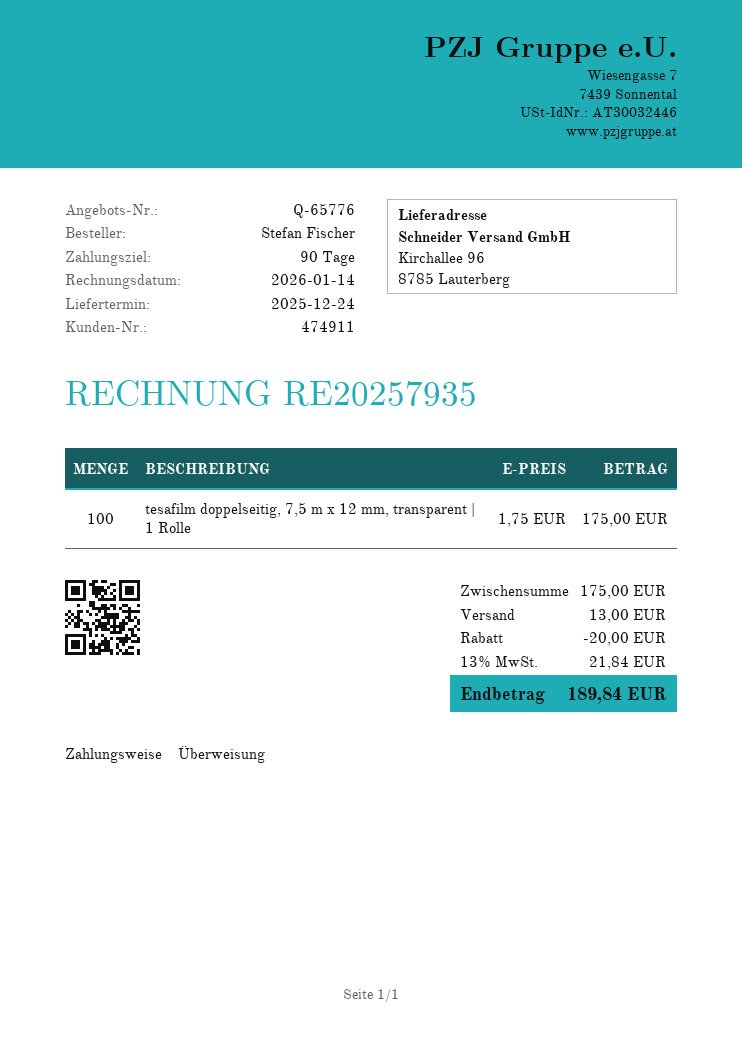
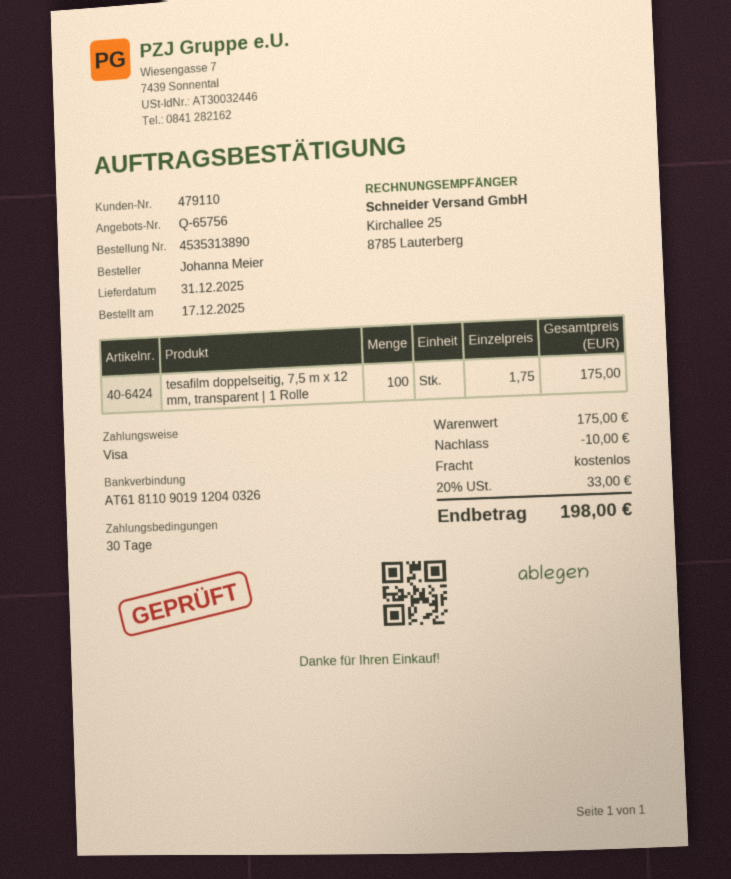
quote number: Q-65776 -> Q-65756
delivery date: 2025-12-24 -> 2025-12-31
payment terms: 90 days -> 30 days
customer number: 474911 -> 479110
ordered by: Stefan Fischer -> Johanna Meier
payment method: bank transfer -> Visa
discount: 20.00 -> 10.00
shipping: 13.00 -> 0.00
tax: 13% = 21.84 -> 20% = 33.00
total: 189.84 -> 198.00

